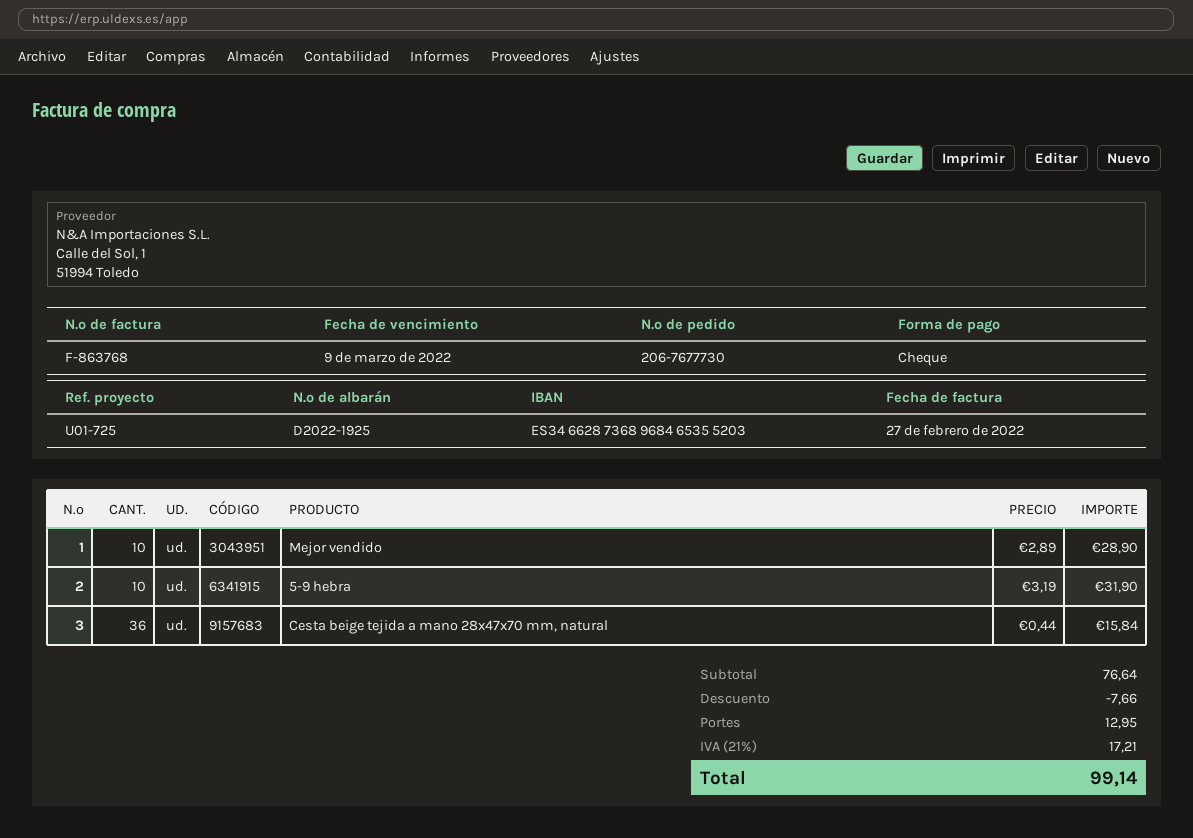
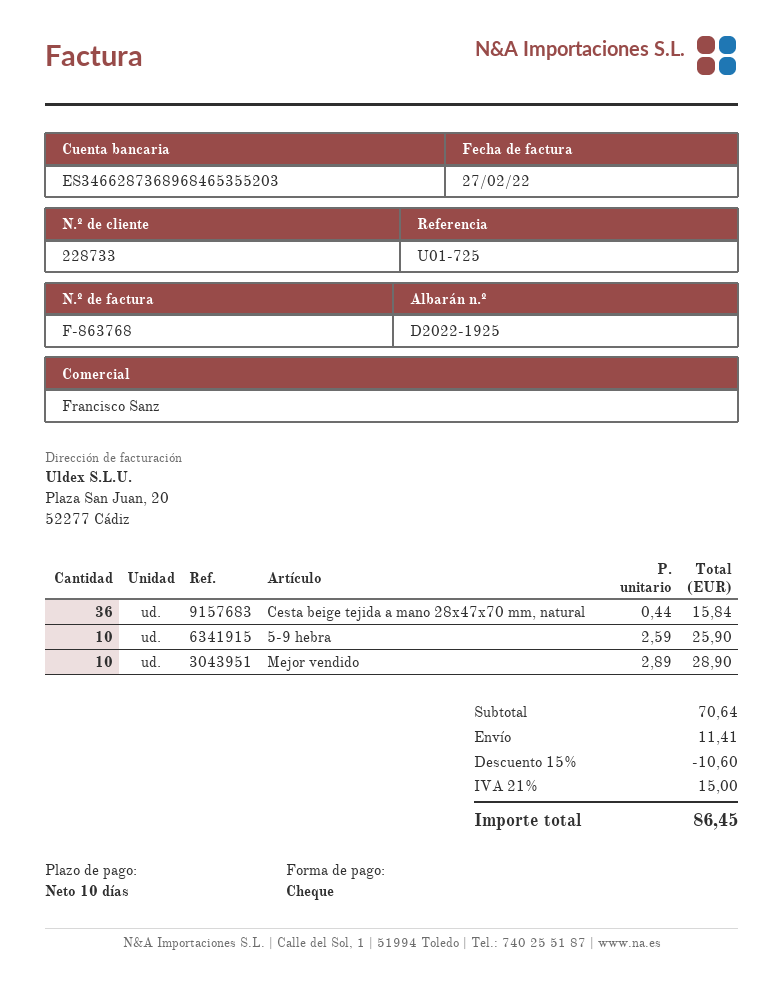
5-9 hebra: 10 x 3.19 = 31.90 -> 10 x 2.59 = 25.90
subtotal: 76.64 -> 70.64
discount: 7.66 -> 10.60
shipping: 12.95 -> 11.41
tax: 21% = 17.21 -> 21% = 15.00
total: 99.14 -> 86.45

